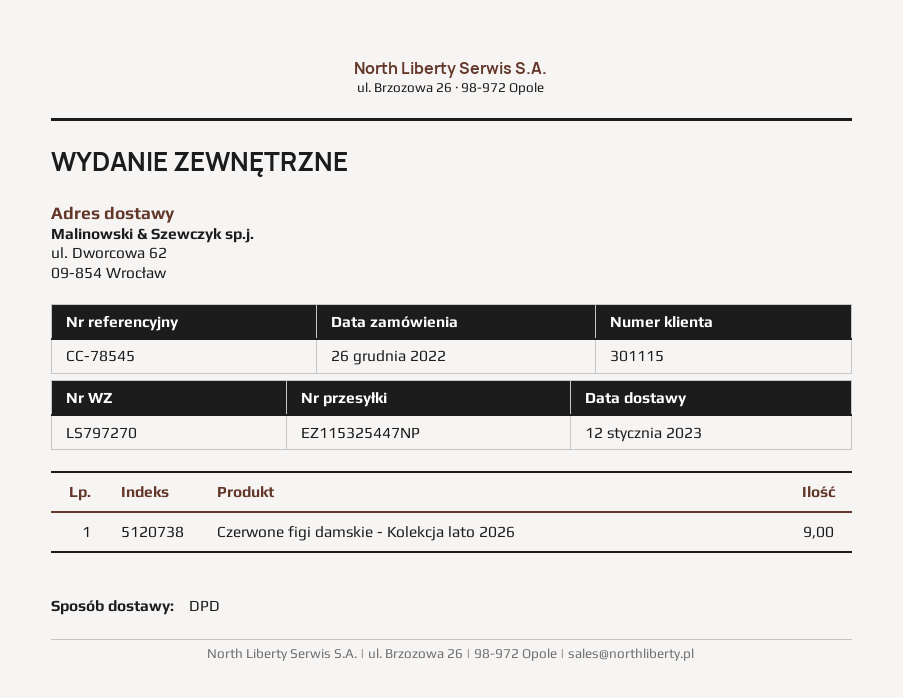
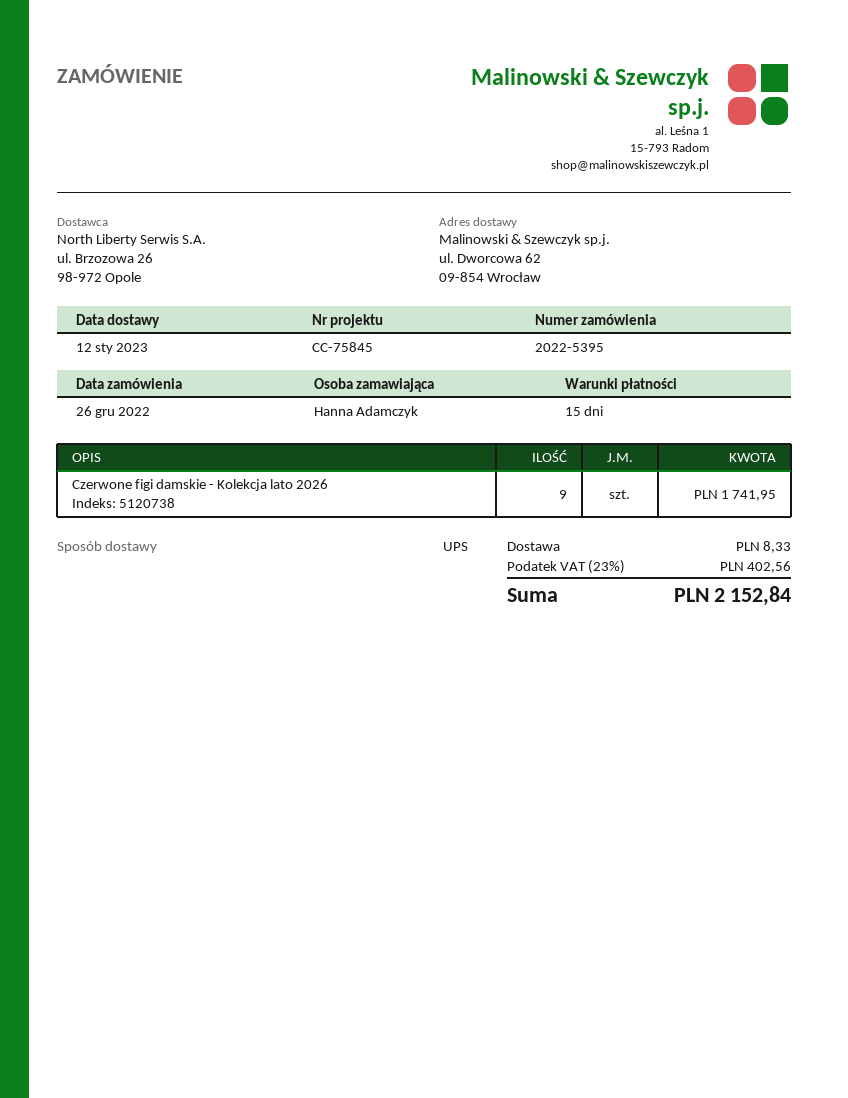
reference: CC-78545 -> CC-75845
shipping method: DPD -> UPS

